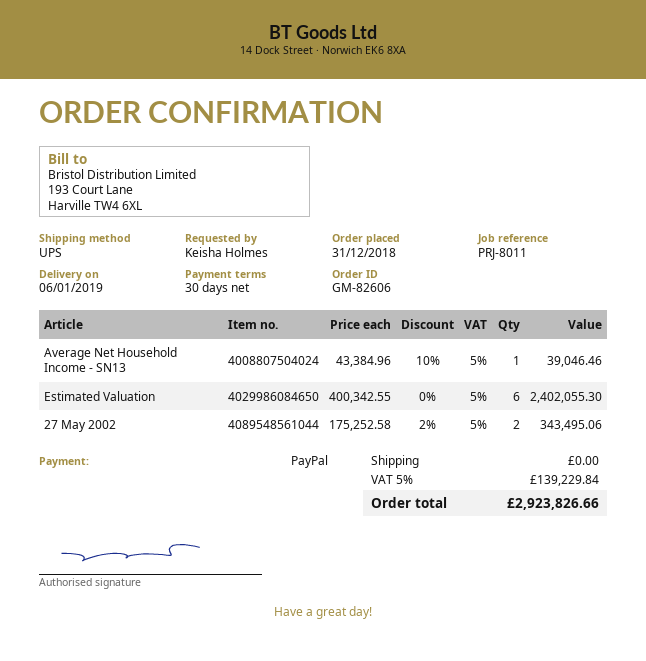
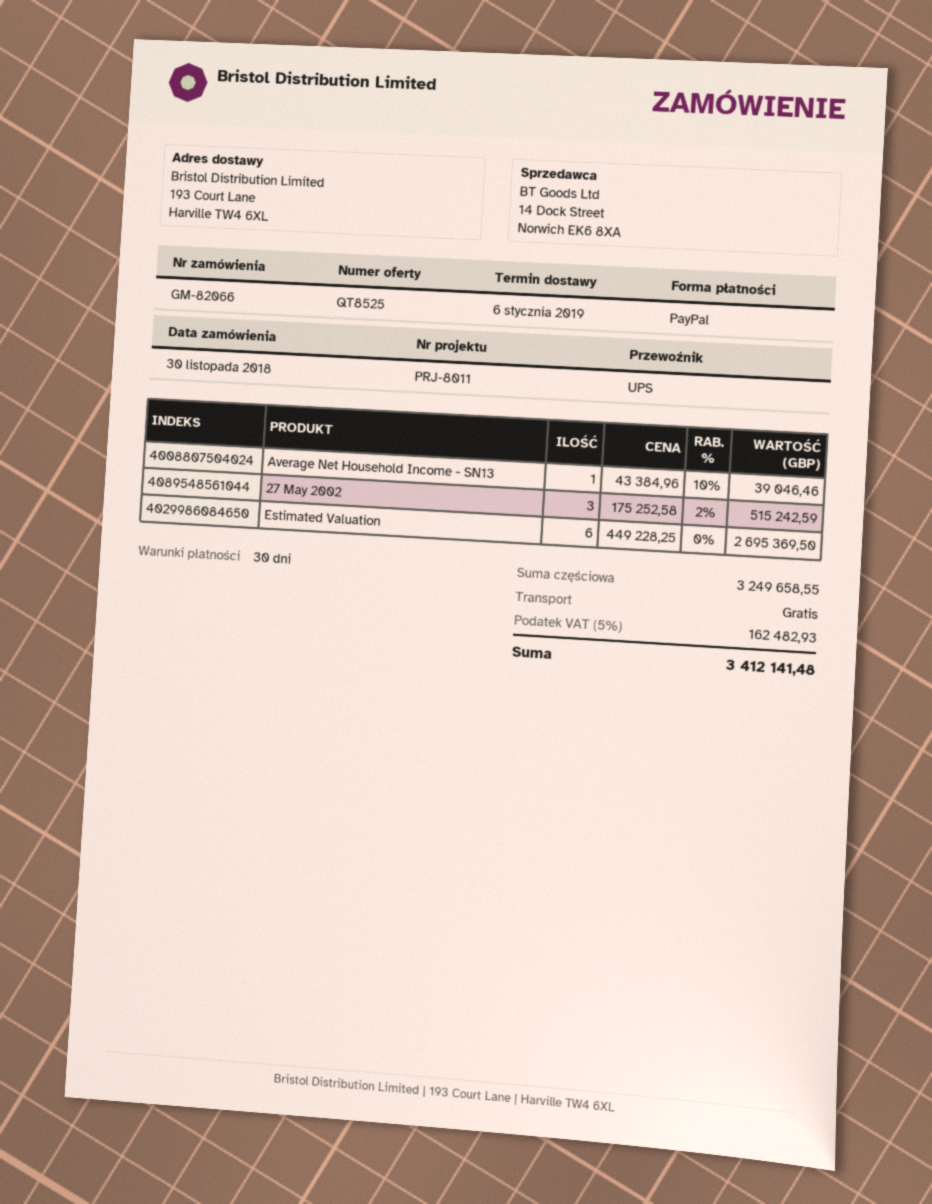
order number: GM-82606 -> GM-82066
order date: 2018-12-31 -> 2018-11-30
Estimated Valuation: 6 x 400342.55 = 2402055.30 -> 6 x 449228.25 = 2695369.50
27 May 2002: 2 x 175252.58 - 2% = 343495.06 -> 3 x 175252.58 - 2% = 515242.59
tax: 5% = 139229.84 -> 5% = 162482.93
total: 2923826.66 -> 3412141.48

